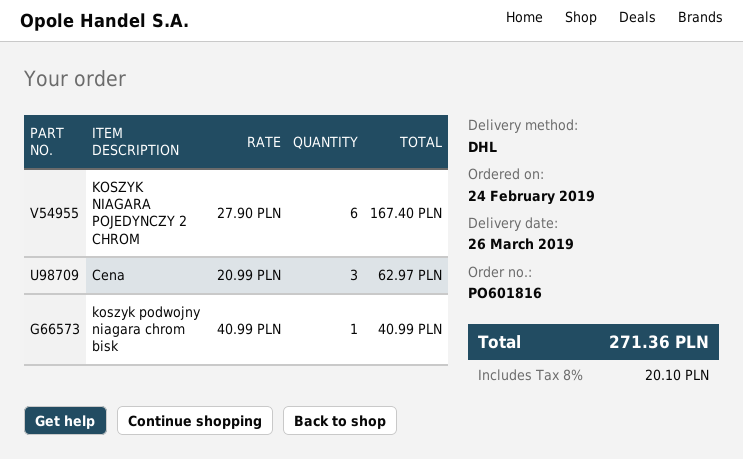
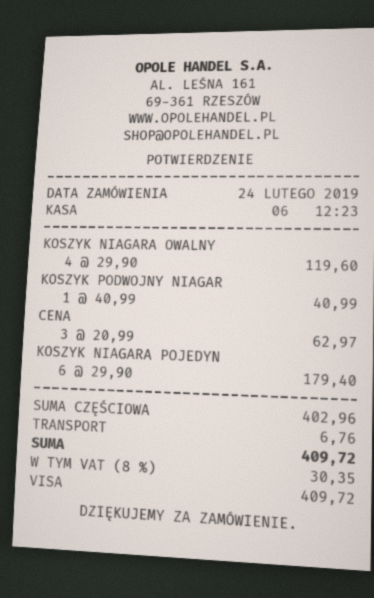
KOSZYK NIAGARA POJEDYNCZY 2 CHROM: 6 x 27.90 = 167.40 -> 6 x 29.90 = 179.40
KOSZYK NIAGARA OWALNY: none -> 4 x 29.90 = 119.60
shipping: none -> 6.76
tax: 8% = 20.10 -> 8% = 30.35
total: 271.36 -> 409.72

